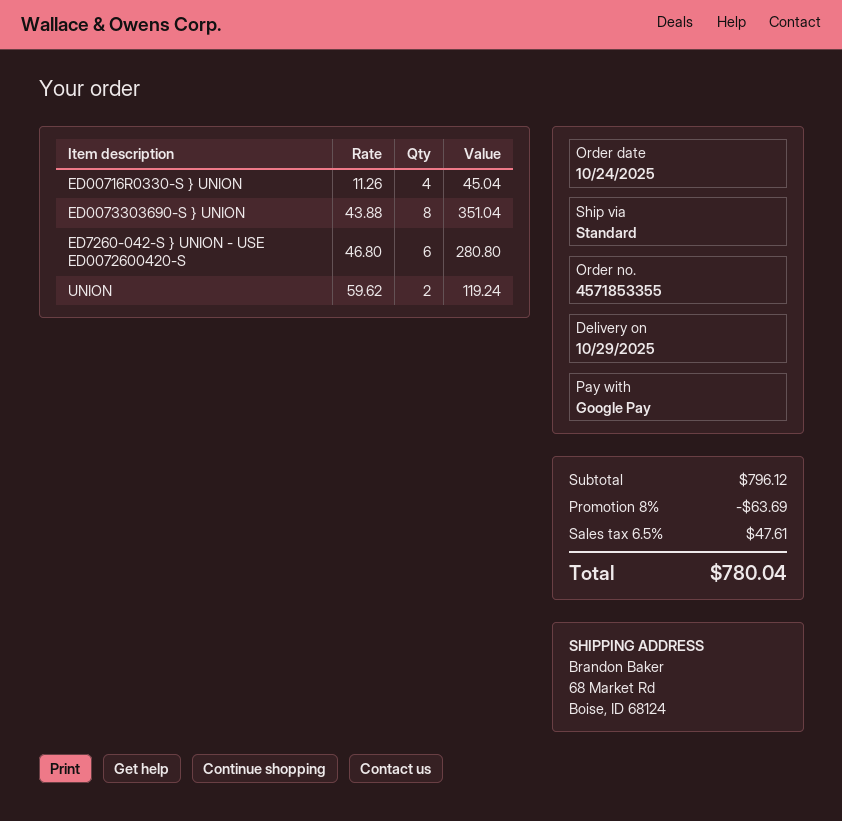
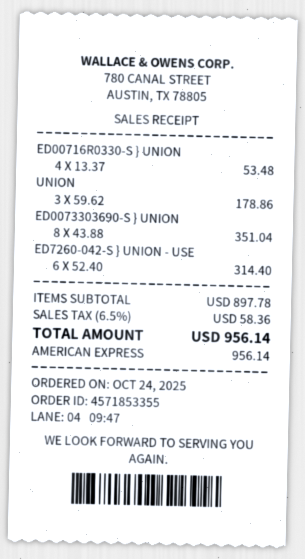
payment method: Google Pay -> American Express
ED00716R0330-S } UNION: 4 x 11.26 = 45.04 -> 4 x 13.37 = 53.48
ED7260-042-S } UNION - USE ED0072600420-S: 6 x 46.80 = 280.80 -> 6 x 52.40 = 314.40
UNION: 2 x 59.62 = 119.24 -> 3 x 59.62 = 178.86
subtotal: 796.12 -> 897.78
discount: 8% = 63.69 -> none
tax: 6.5% = 47.61 -> 6.5% = 58.36
total: 780.04 -> 956.14

